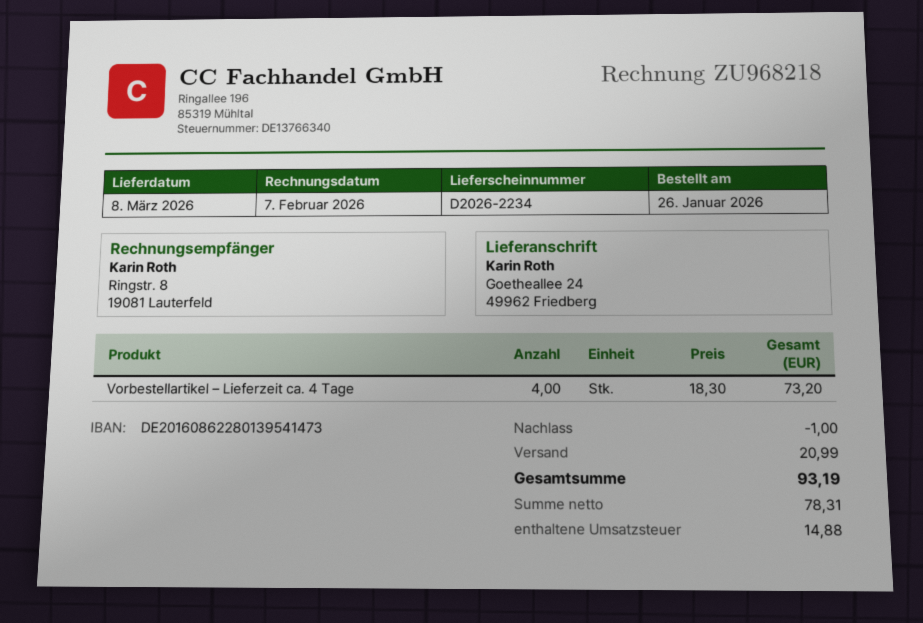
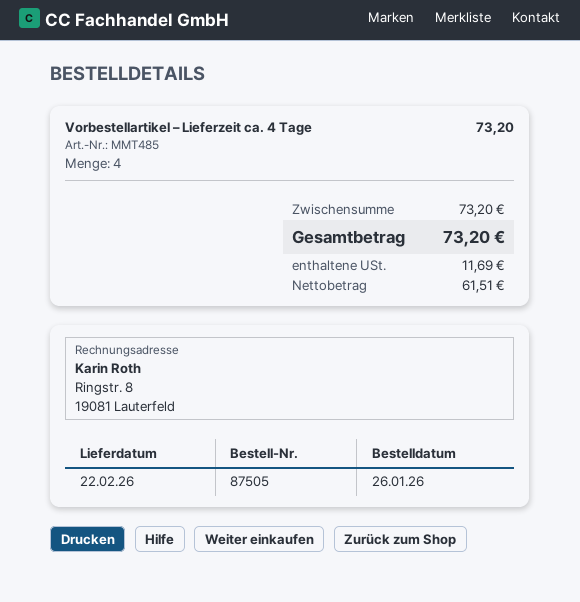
delivery date: 2026-03-08 -> 2026-02-22
discount: 1.00 -> none
shipping: 20.99 -> none
net: 78.31 -> 61.51
tax: 14.88 -> 11.69
total: 93.19 -> 73.20

